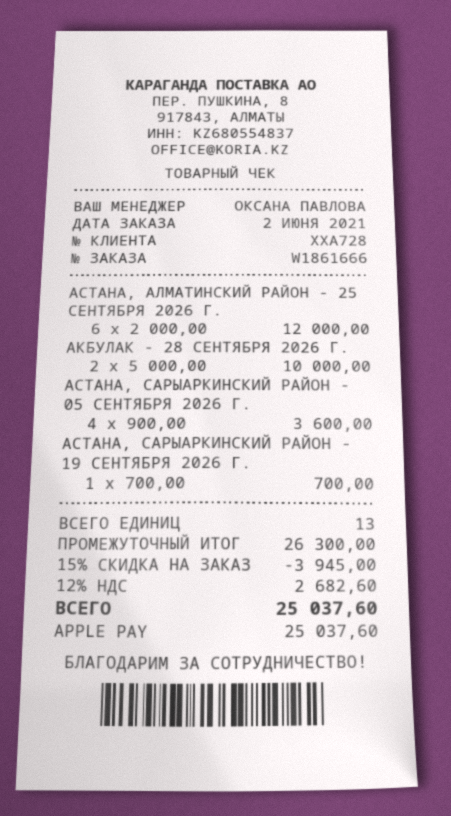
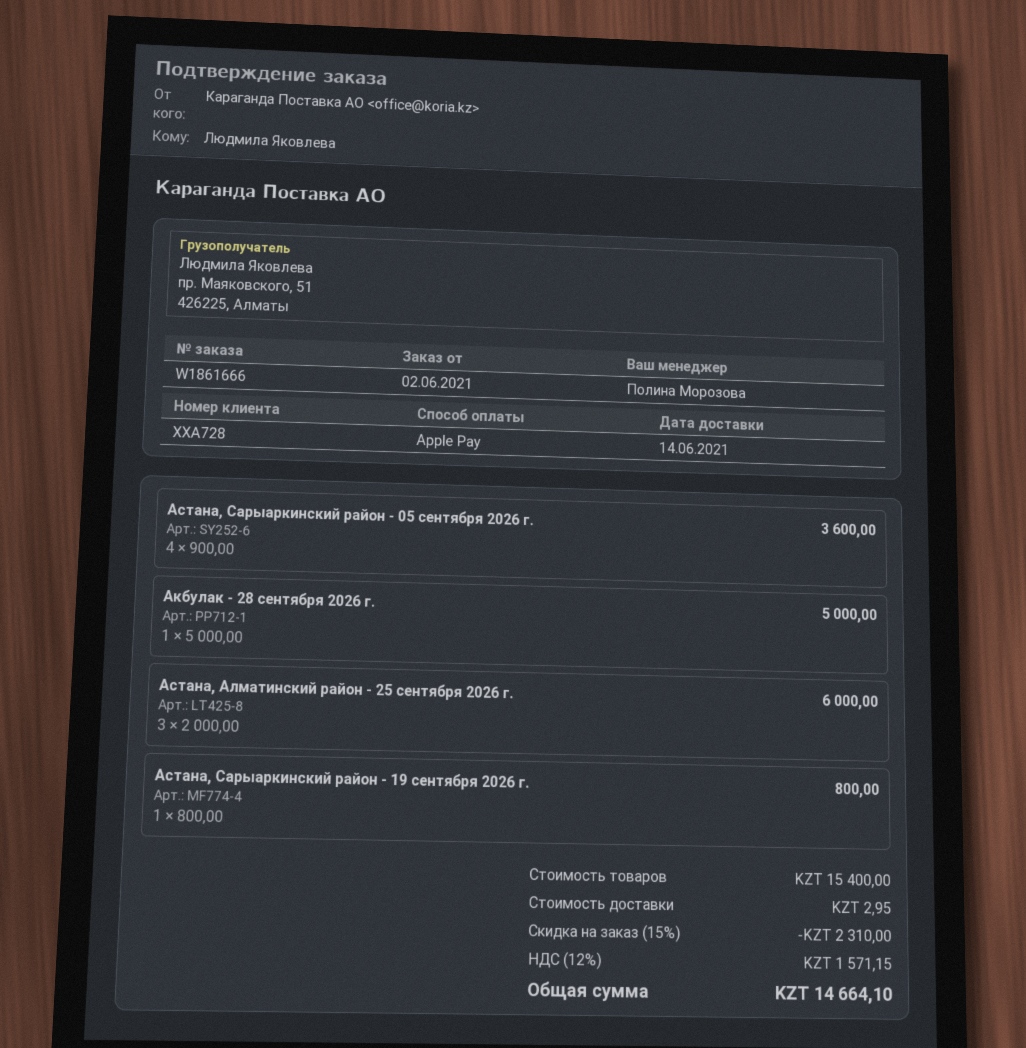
sales rep: ОКСАНА ПАВЛОВА -> Полина Морозова
АСТАНА, АЛМАТИНСКИЙ РАЙОН - 25 СЕНТЯБРЯ 2026 Г.: 6 x 2000.00 = 12000.00 -> 3 x 2000.00 = 6000.00
АКБУЛАК - 28 СЕНТЯБРЯ 2026 Г.: 2 x 5000.00 = 10000.00 -> 1 x 5000.00 = 5000.00
АСТАНА, САРЫАРКИНСКИЙ РАЙОН - 19 СЕНТЯБРЯ 2026 Г.: 1 x 700.00 = 700.00 -> 1 x 800.00 = 800.00
subtotal: 26300.00 -> 15400.00
discount: 15% = 3945.00 -> 15% = 2310.00
shipping: none -> 2.95
tax: 12% = 2682.60 -> 12% = 1571.15
total: 25037.60 -> 14664.10

